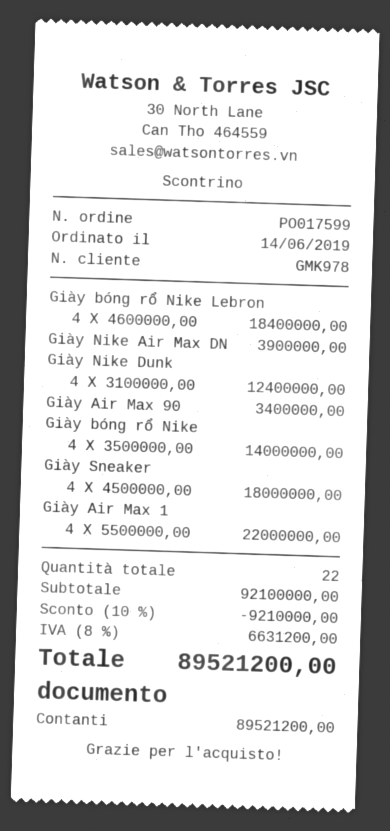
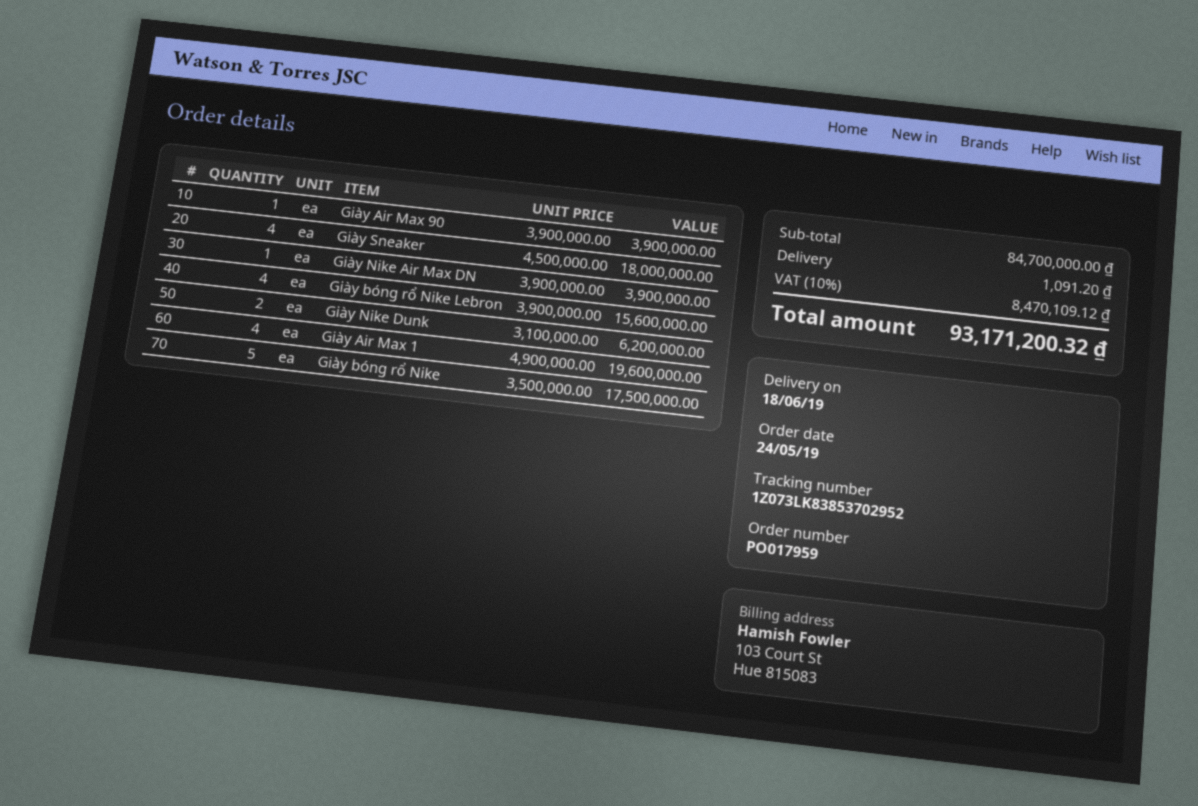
order number: PO017599 -> PO017959
order date: 2019-06-14 -> 2019-05-24
Giày bóng rổ Nike Lebron: 4 x 4600000.00 = 18400000.00 -> 4 x 3900000.00 = 15600000.00
Giày Nike Dunk: 4 x 3100000.00 = 12400000.00 -> 2 x 3100000.00 = 6200000.00
Giày Air Max 90: 1 x 3400000.00 = 3400000.00 -> 1 x 3900000.00 = 3900000.00
Giày bóng rổ Nike: 4 x 3500000.00 = 14000000.00 -> 5 x 3500000.00 = 17500000.00
Giày Air Max 1: 4 x 5500000.00 = 22000000.00 -> 4 x 4900000.00 = 19600000.00
subtotal: 92100000.00 -> 84700000.00
discount: 10% = 9210000.00 -> none
shipping: none -> 1091.20
tax: 8% = 6631200.00 -> 10% = 8470109.12
total: 89521200.00 -> 93171200.32

